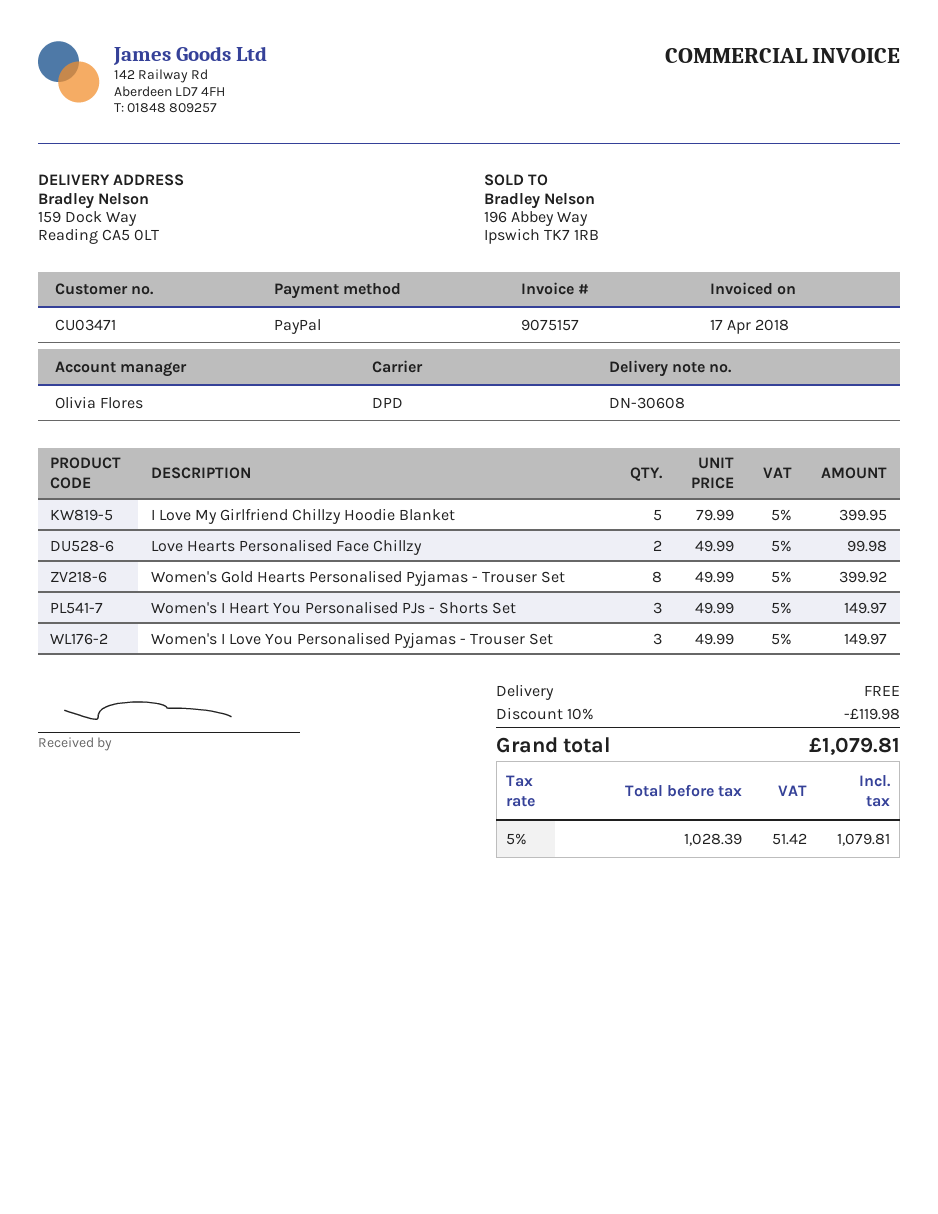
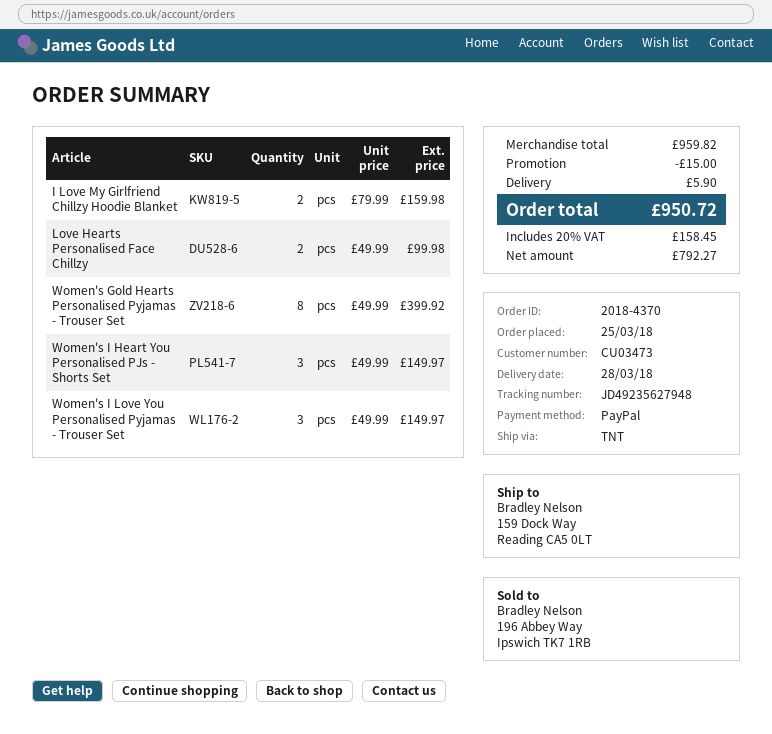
customer number: CU03471 -> CU03473
shipping method: DPD -> TNT
I Love My Girlfriend Chillzy Hoodie Blanket: 5 x 79.99 = 399.95 -> 2 x 79.99 = 159.98
discount: 119.98 -> 15.00
shipping: 0.00 -> 5.90
net: 1028.39 -> 792.27
tax: 5% = 51.42 -> 20% = 158.45
total: 1079.81 -> 950.72

